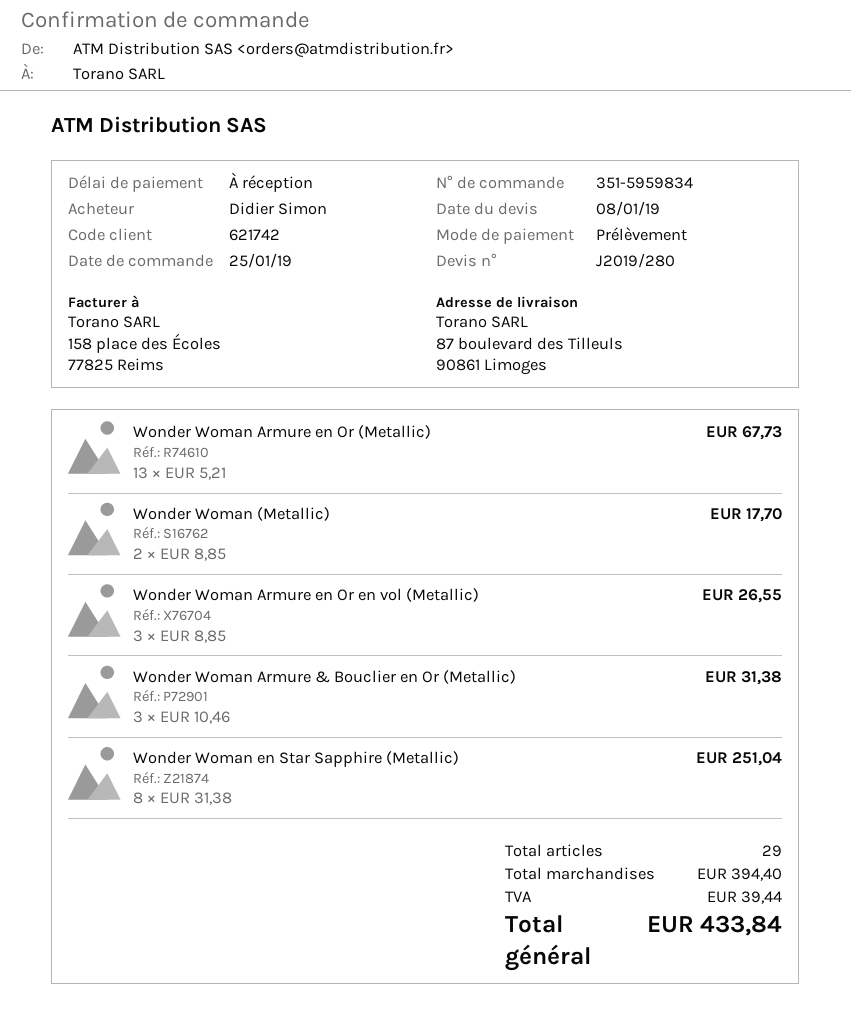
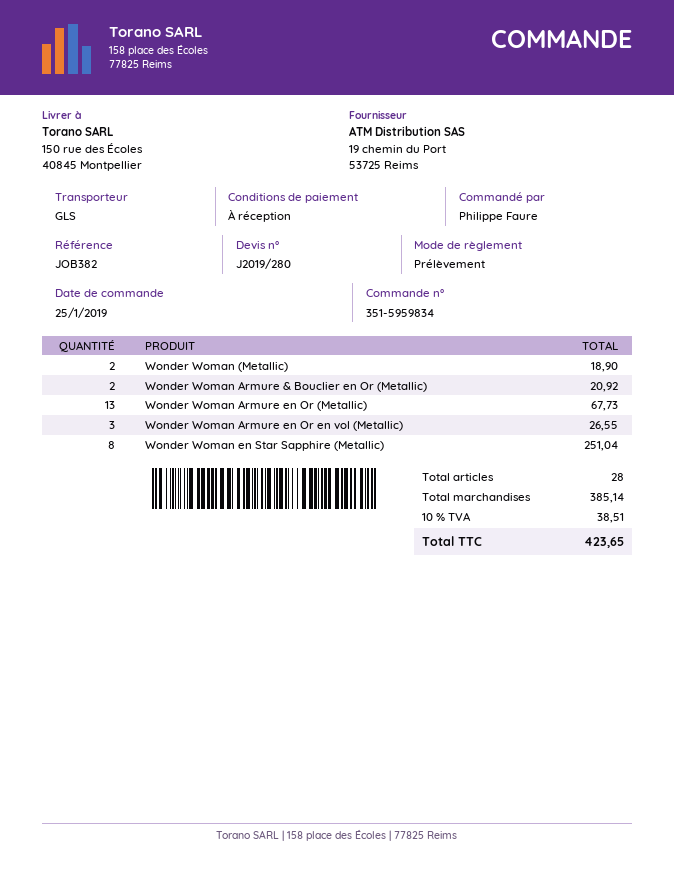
ordered by: Didier Simon -> Philippe Faure
ship to: 87 boulevard des Tilleuls, 90861 Limoges -> 150 rue des Écoles, 40845 Montpellier
Wonder Woman (Metallic): 2 for 17.70 -> 2 for 18.90
Wonder Woman Armure & Bouclier en Or (Metallic): 3 for 31.38 -> 2 for 20.92
total quantity: 29 -> 28
subtotal: 394.40 -> 385.14
tax: 39.44 -> 38.51
total: 433.84 -> 423.65

